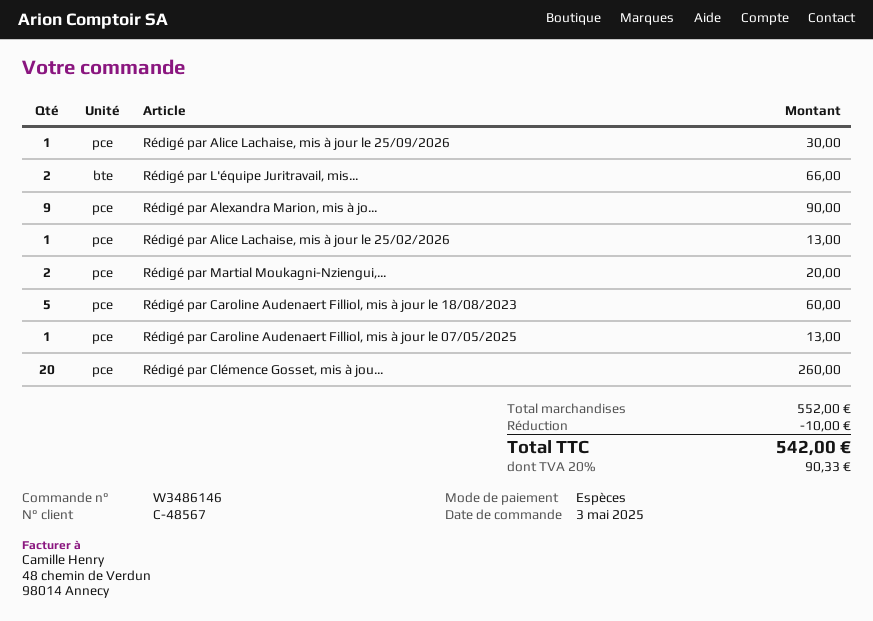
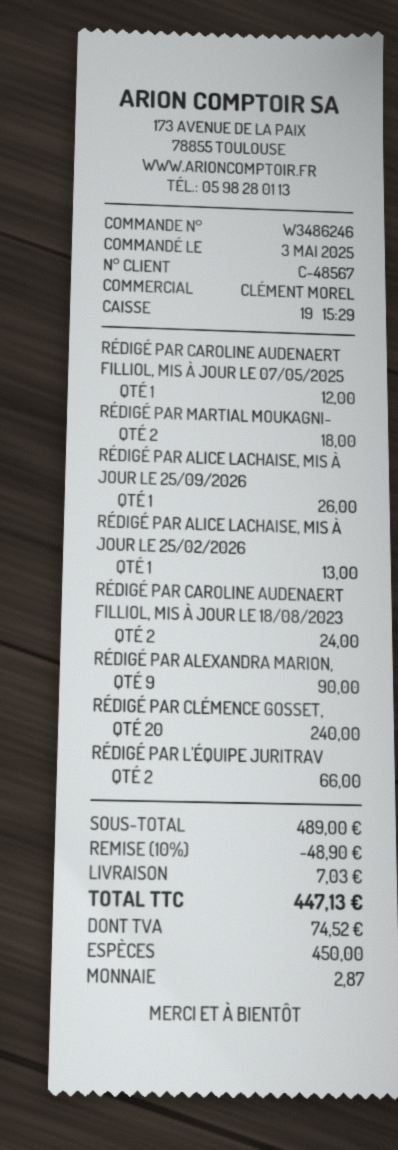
order number: W3486146 -> W3486246
Rédigé par Alice Lachaise, mis à jour le 25/09/2026: 1 for 30.00 -> 1 for 26.00
Rédigé par Martial Moukagni-Nziengui,...: 2 for 20.00 -> 2 for 18.00
Rédigé par Caroline Audenaert Filliol, mis à jour le 18/08/2023: 5 for 60.00 -> 2 for 24.00
Rédigé par Caroline Audenaert Filliol, mis à jour le 07/05/2025: 1 for 13.00 -> 1 for 12.00
Rédigé par Clémence Gosset, mis à jou...: 20 for 260.00 -> 20 for 240.00
subtotal: 552.00 -> 489.00
discount: 10.00 -> 48.90
shipping: none -> 7.03
tax: 90.33 -> 74.52
total: 542.00 -> 447.13

